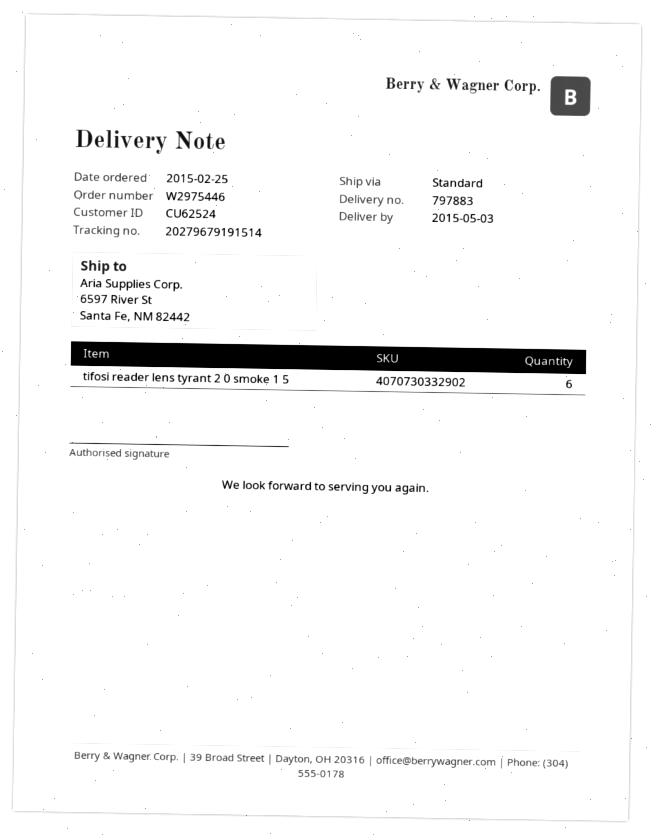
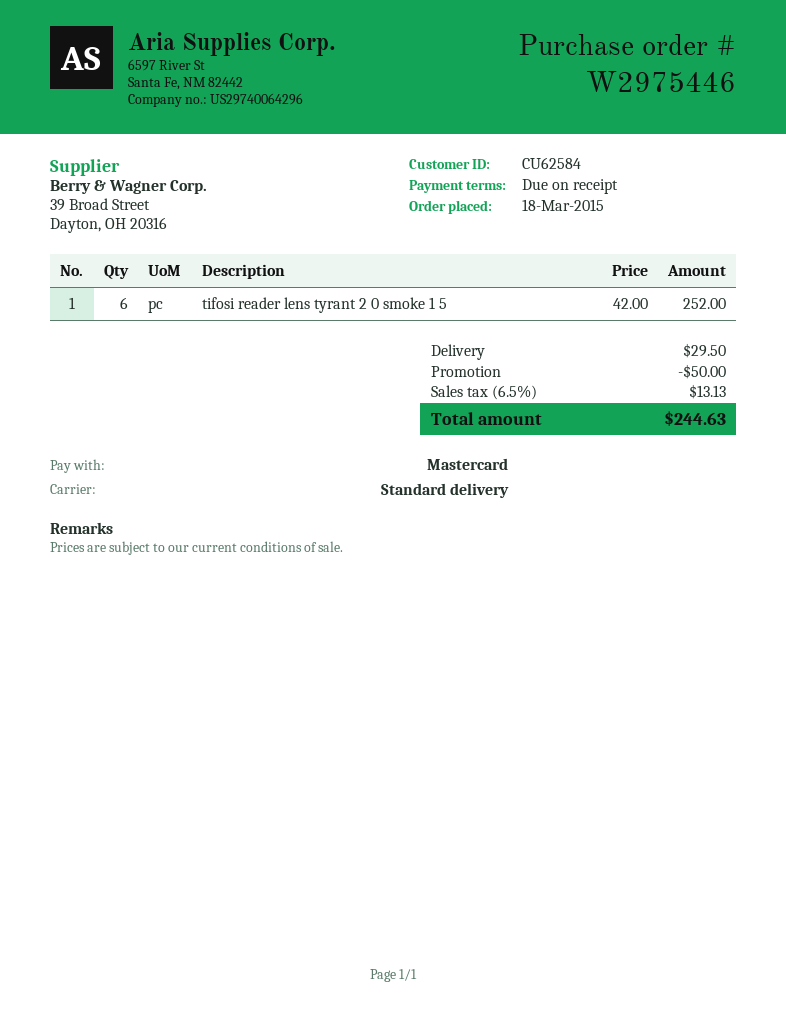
order date: 2015-02-25 -> 2015-03-18
customer number: CU62524 -> CU62584

